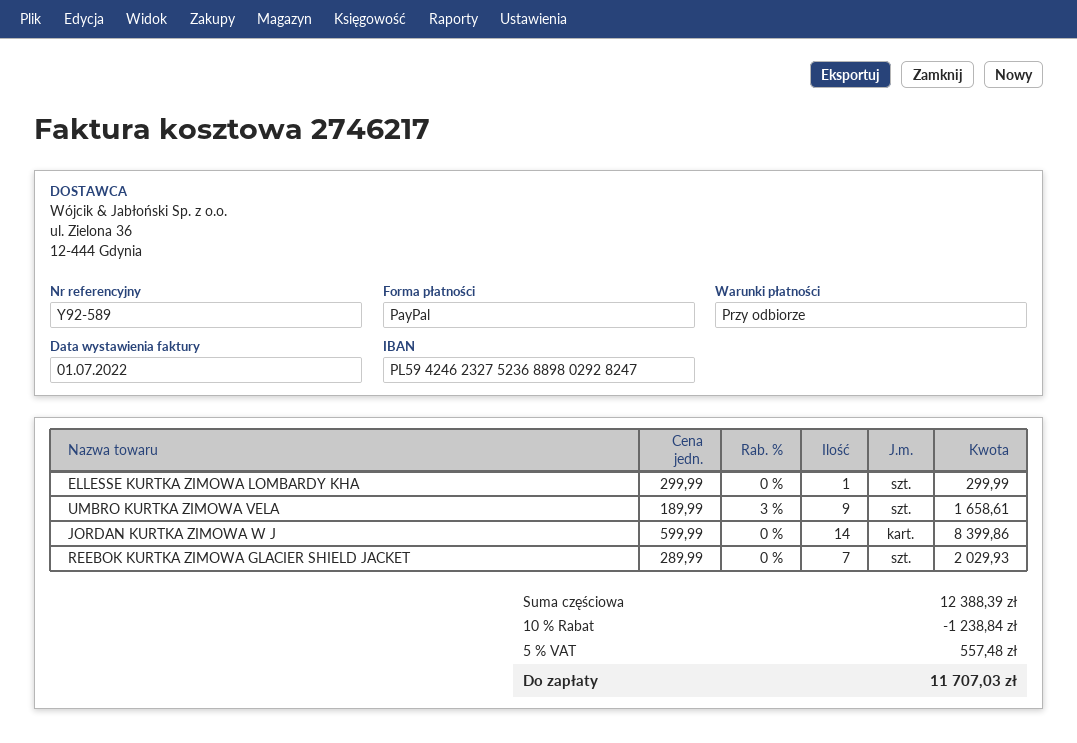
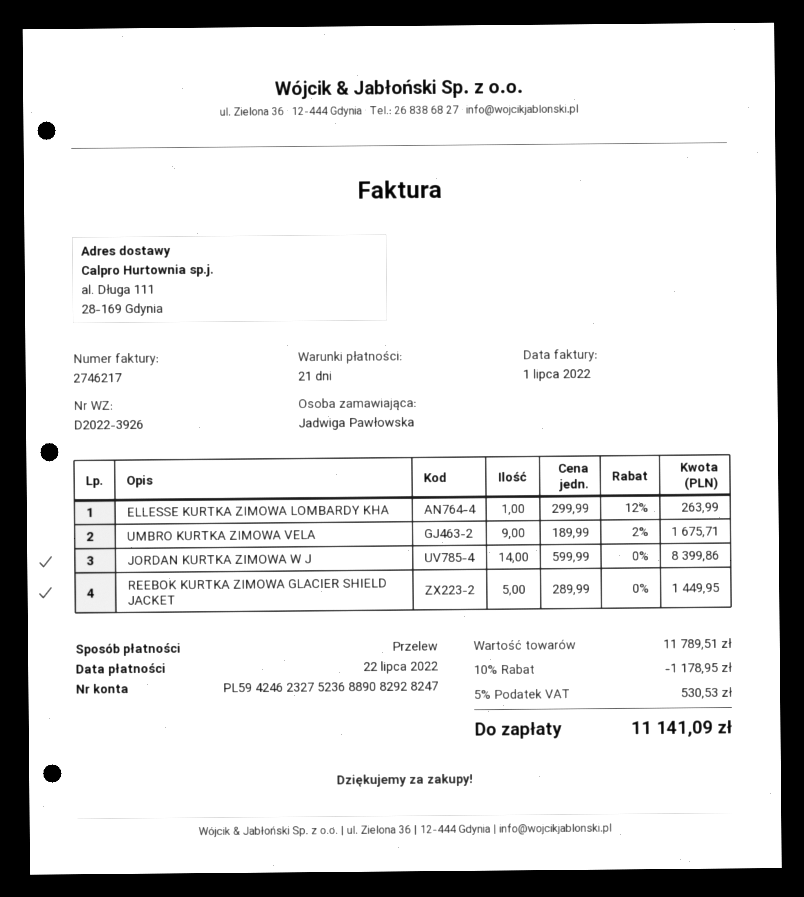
payment terms: on receipt -> 21 days
payment method: PayPal -> bank transfer
bank account: PL59424623275236889802928247 -> PL59424623275236889082928247
ELLESSE KURTKA ZIMOWA LOMBARDY KHA: 1 x 299.99 = 299.99 -> 1 x 299.99 - 12% = 263.99
UMBRO KURTKA ZIMOWA VELA: 9 x 189.99 - 3% = 1658.61 -> 9 x 189.99 - 2% = 1675.71
REEBOK KURTKA ZIMOWA GLACIER SHIELD JACKET: 7 x 289.99 = 2029.93 -> 5 x 289.99 = 1449.95
subtotal: 12388.39 -> 11789.51
discount: 10% = 1238.84 -> 10% = 1178.95
tax: 5% = 557.48 -> 5% = 530.53
total: 11707.03 -> 11141.09

